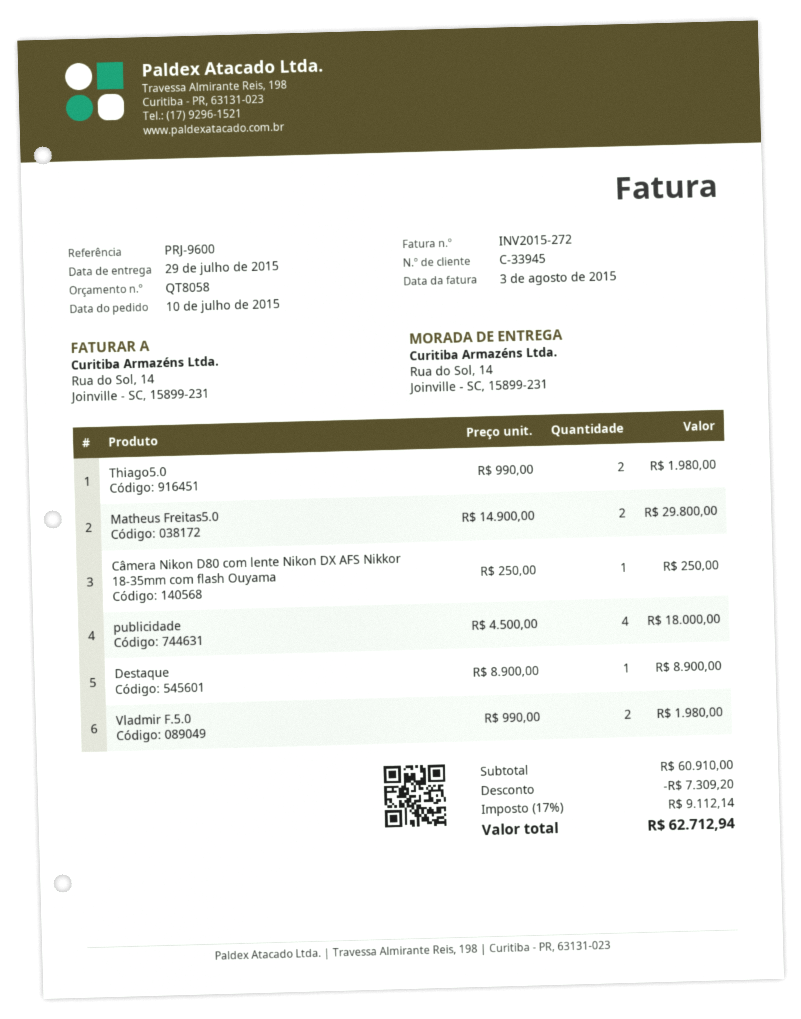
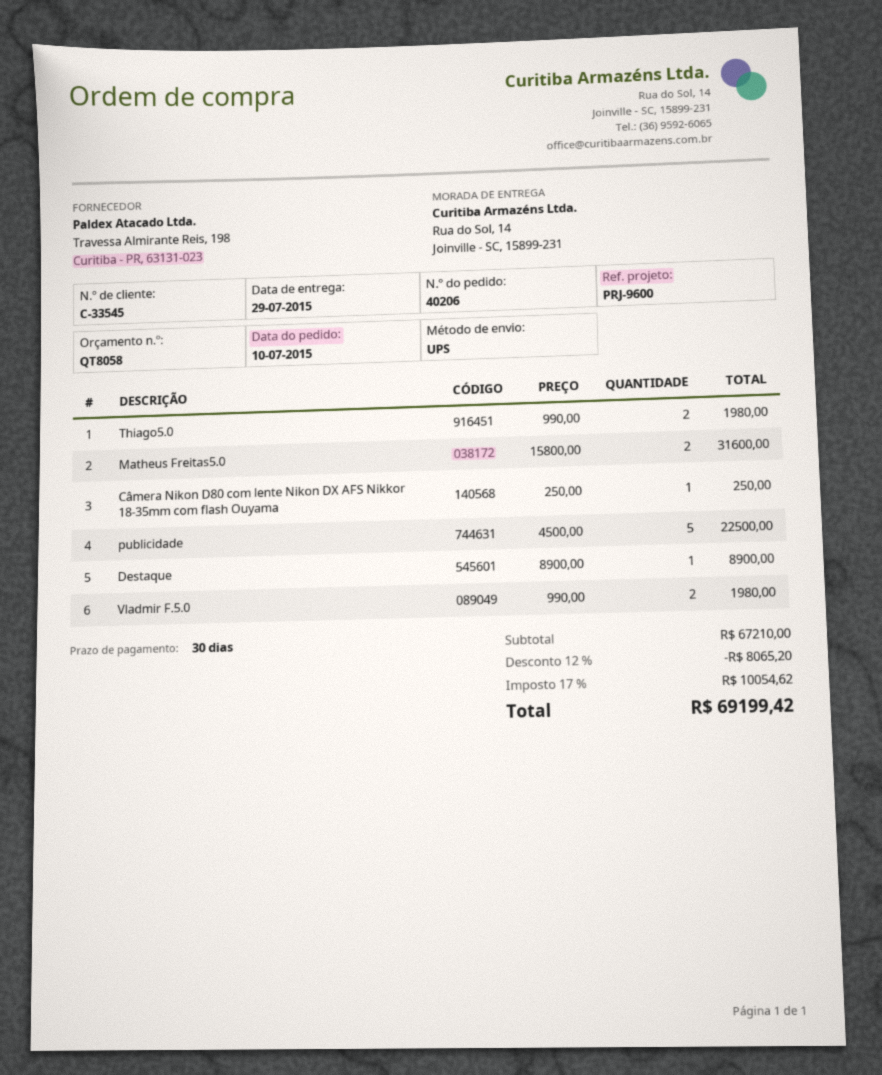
customer number: C-33945 -> C-33545
Matheus Freitas5.0: 2 x 14900.00 = 29800.00 -> 2 x 15800.00 = 31600.00
publicidade: 4 x 4500.00 = 18000.00 -> 5 x 4500.00 = 22500.00
subtotal: 60910.00 -> 67210.00
discount: 7309.20 -> 8065.20
tax: 17% = 9112.14 -> 17% = 10054.62
total: 62712.94 -> 69199.42

